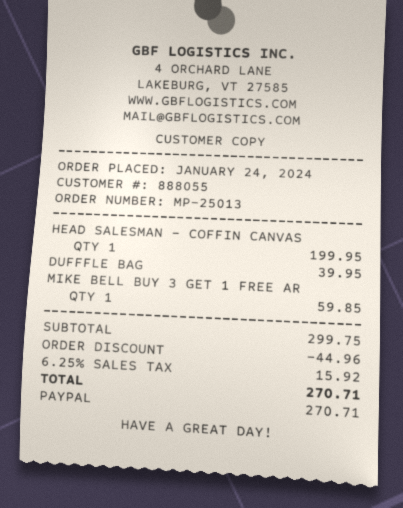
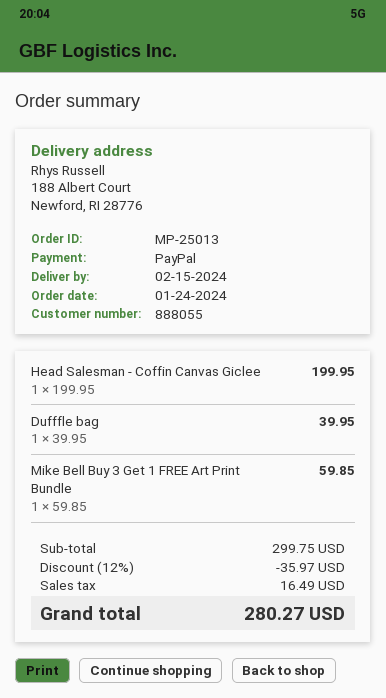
discount: 44.96 -> 35.97
tax: 15.92 -> 16.49
total: 270.71 -> 280.27

